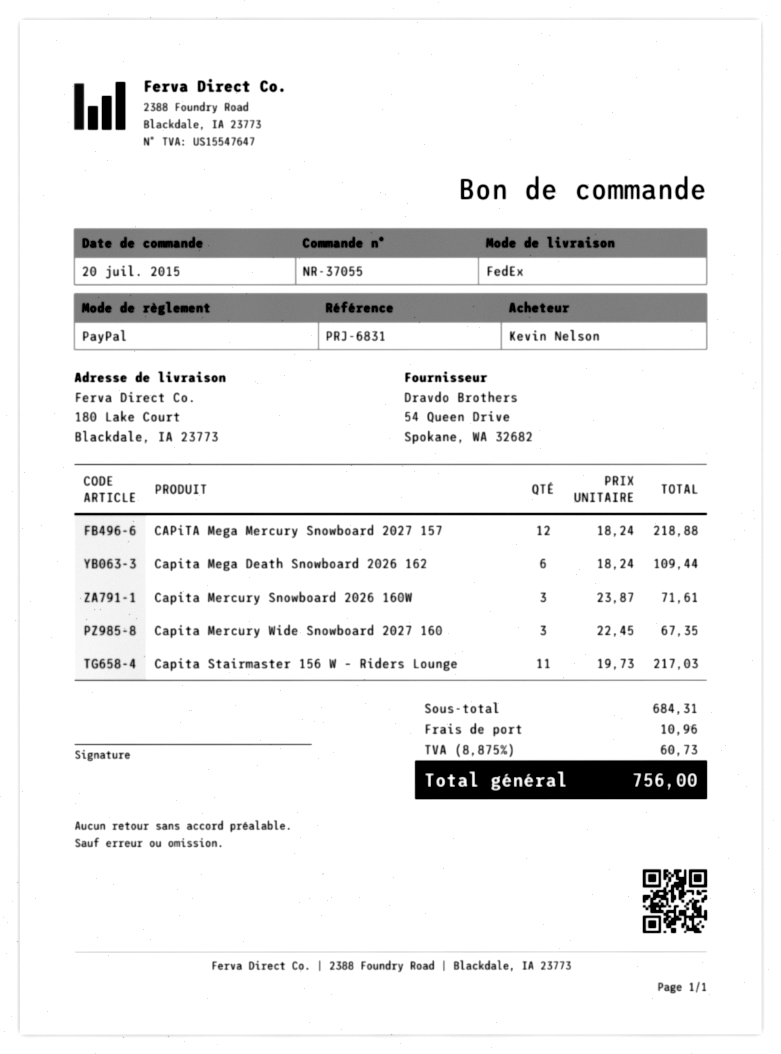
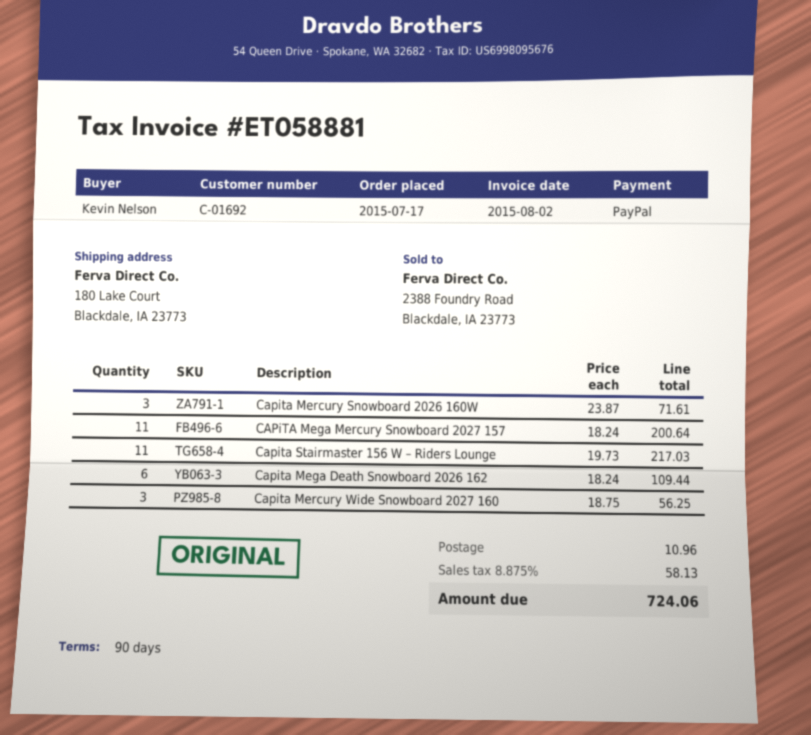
order date: 2015-07-20 -> 2015-07-17
CAPiTA Mega Mercury Snowboard 2027 157: 12 x 18.24 = 218.88 -> 11 x 18.24 = 200.64
Capita Mercury Wide Snowboard 2027 160: 3 x 22.45 = 67.35 -> 3 x 18.75 = 56.25
tax: 8.875% = 60.73 -> 8.875% = 58.13
total: 756.00 -> 724.06

